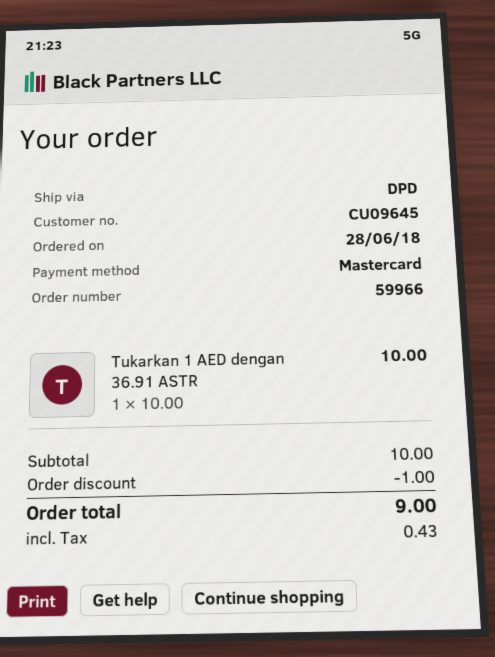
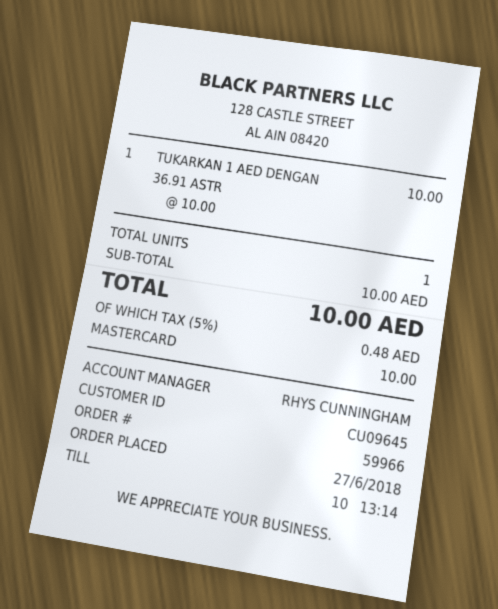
order date: 2018-06-28 -> 2018-06-27
discount: 1.00 -> none
tax: 0.43 -> 0.48
total: 9.00 -> 10.00

